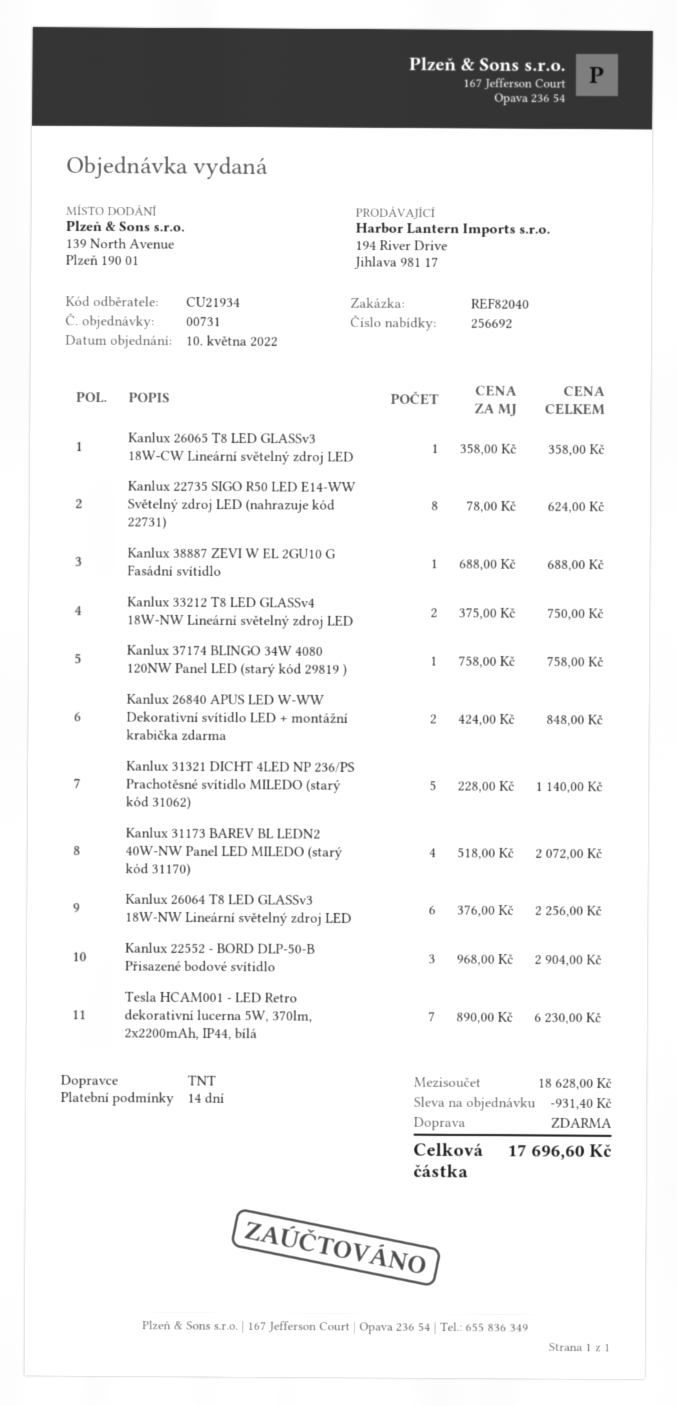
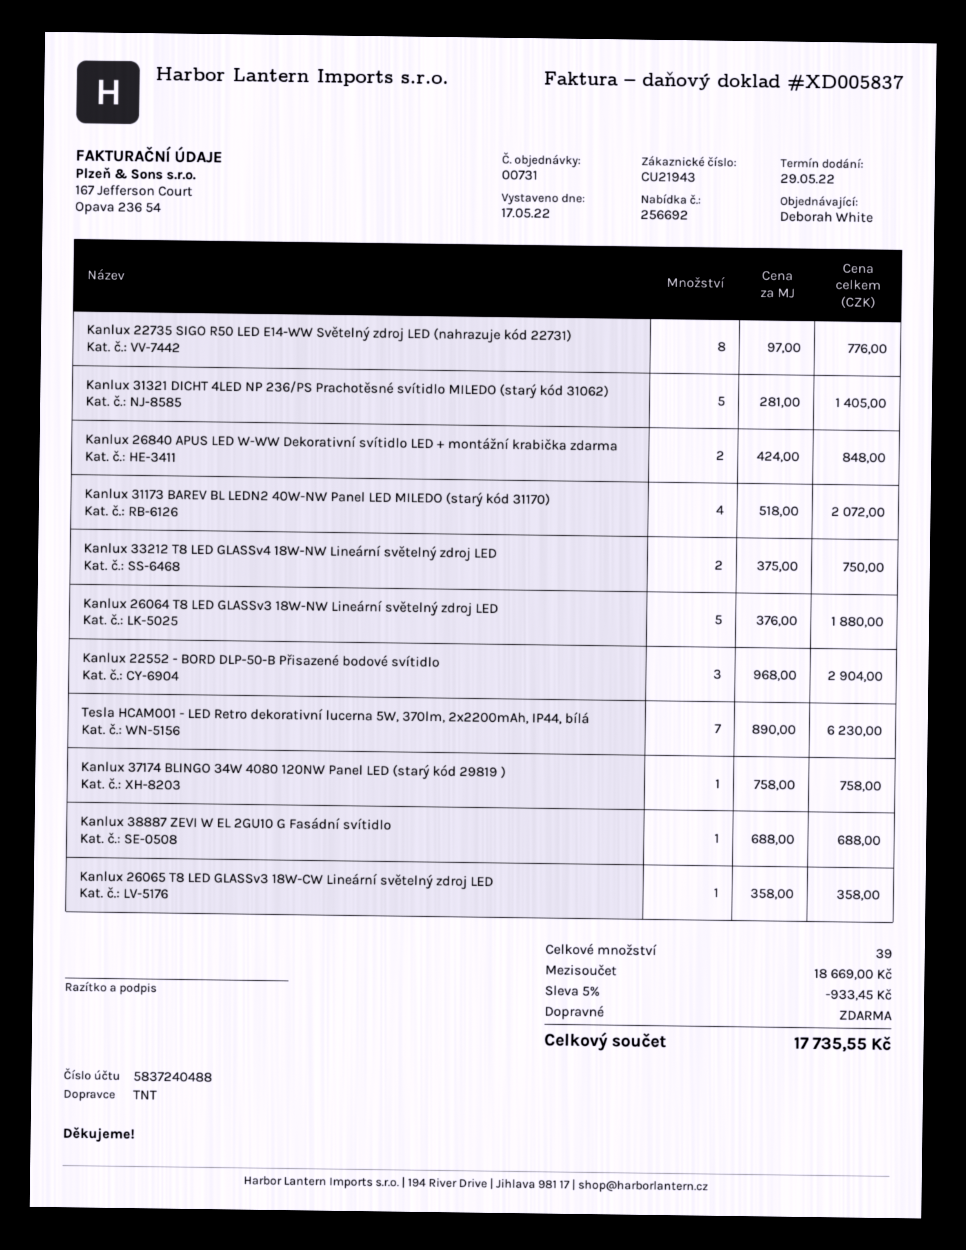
customer number: CU21934 -> CU21943
Kanlux 22735 SIGO R50 LED E14-WW Světelný zdroj LED (nahrazuje kód 22731): 8 x 78.00 = 624.00 -> 8 x 97.00 = 776.00
Kanlux 31321 DICHT 4LED NP 236/PS Prachotěsné svítidlo MILEDO (starý kód 31062): 5 x 228.00 = 1140.00 -> 5 x 281.00 = 1405.00
Kanlux 26064 T8 LED GLASSv3 18W-NW Lineární světelný zdroj LED: 6 x 376.00 = 2256.00 -> 5 x 376.00 = 1880.00
subtotal: 18628.00 -> 18669.00
discount: 931.40 -> 933.45
total: 17696.60 -> 17735.55

